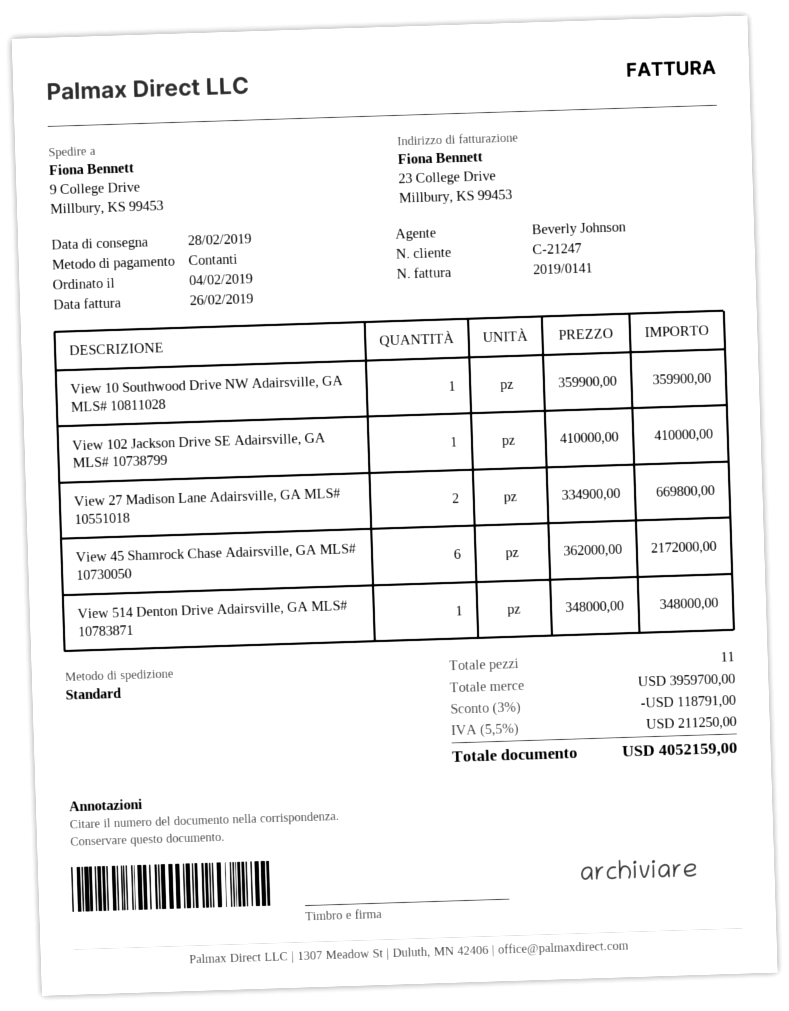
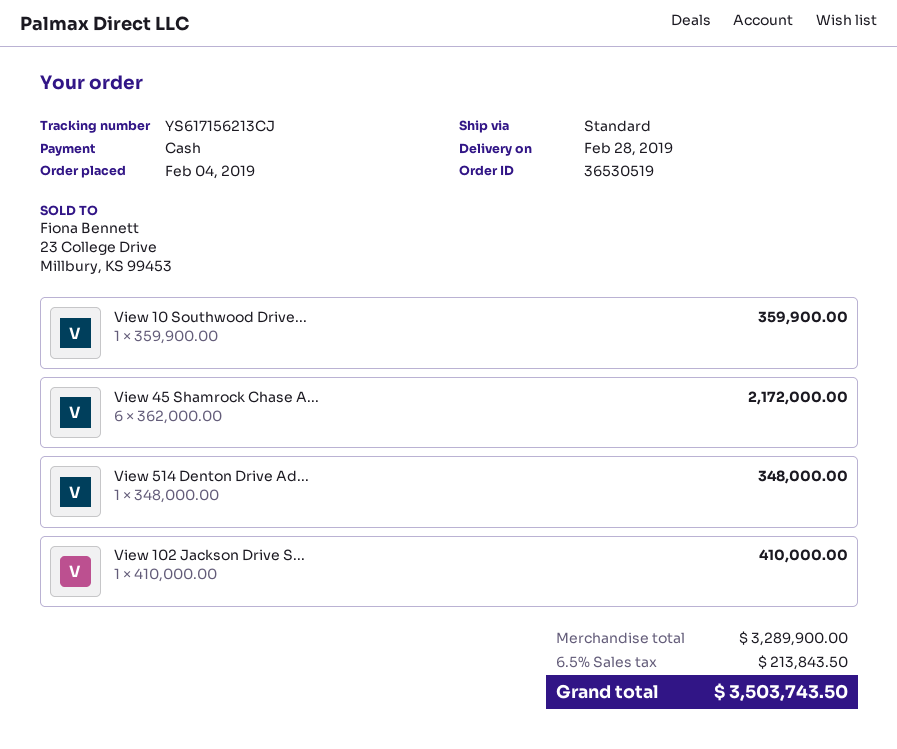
View 27 Madison Lane Adairsville, GA MLS# 10551018: 2 x 334900.00 = 669800.00 -> none
subtotal: 3959700.00 -> 3289900.00
discount: 3% = 118791.00 -> none
tax: 5.5% = 211250.00 -> 6.5% = 213843.50
total: 4052159.00 -> 3503743.50

